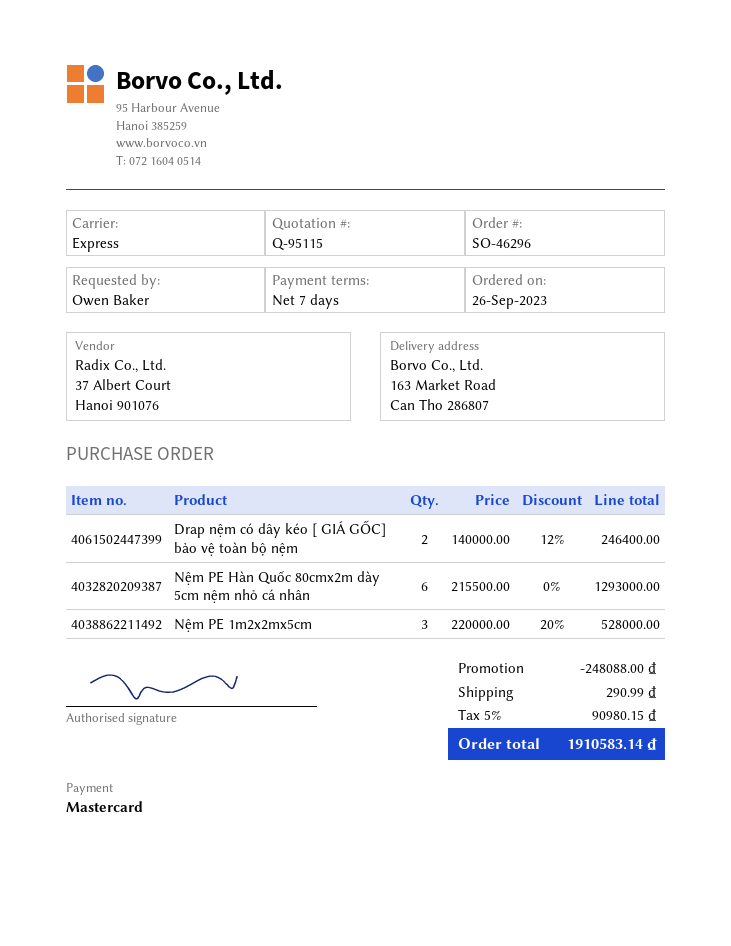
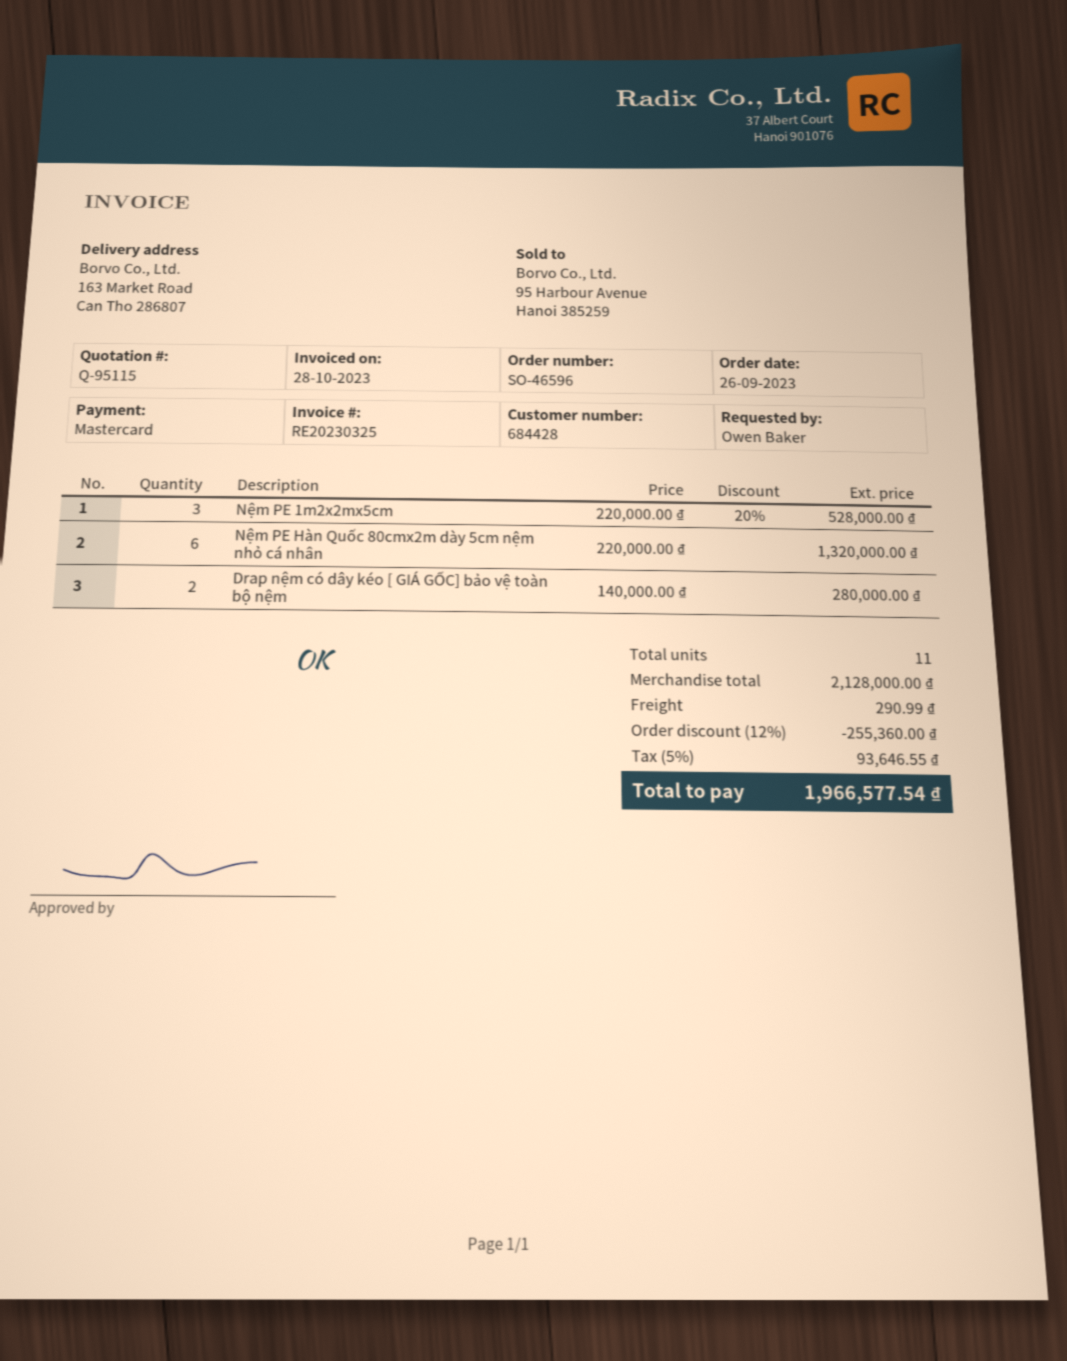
order number: SO-46296 -> SO-46596
Drap nệm có dây kéo [ GIÁ GỐC] bảo vệ toàn bộ nệm: 2 x 140000.00 - 12% = 246400.00 -> 2 x 140000.00 = 280000.00
Nệm PE Hàn Quốc 80cmx2m dày 5cm nệm nhỏ cá nhân: 6 x 215500.00 = 1293000.00 -> 6 x 220000.00 = 1320000.00
discount: 248088.00 -> 255360.00
tax: 5% = 90980.15 -> 5% = 93646.55
total: 1910583.14 -> 1966577.54

